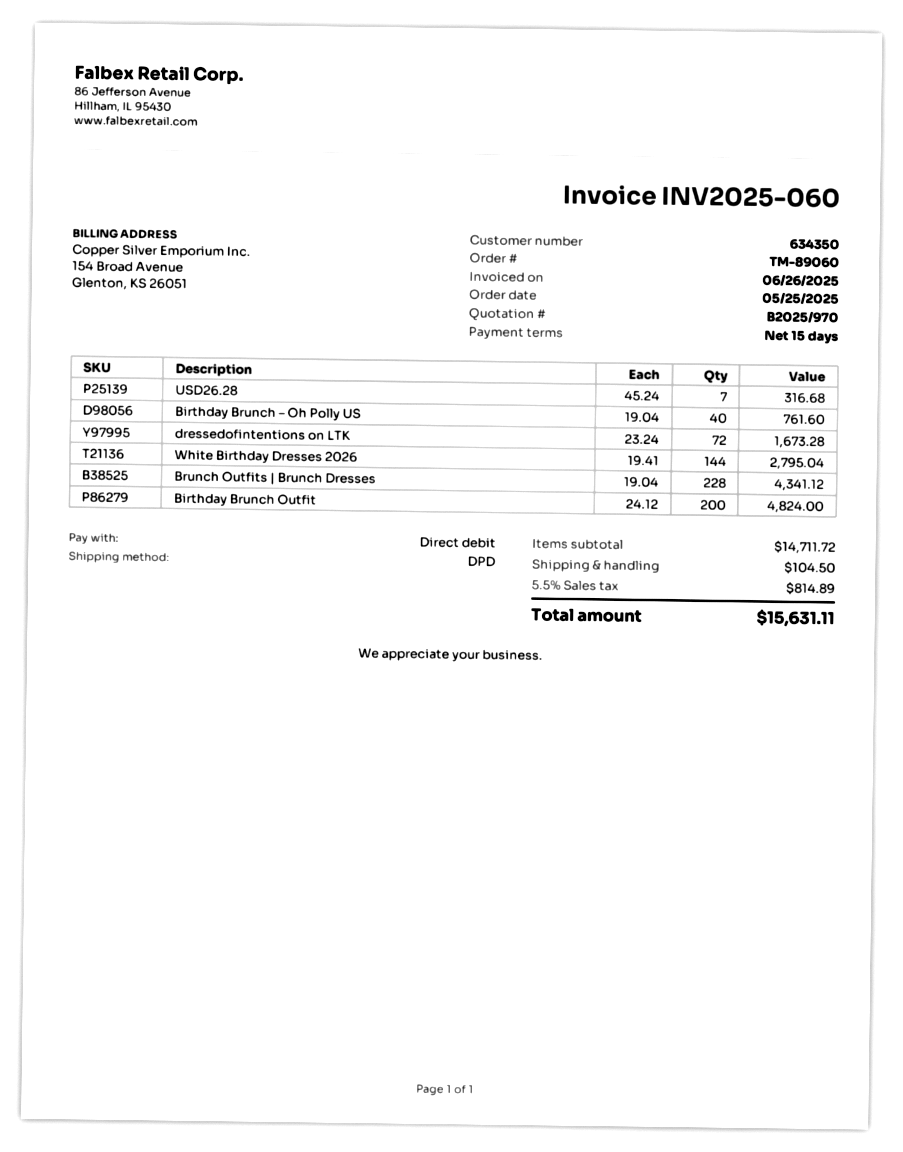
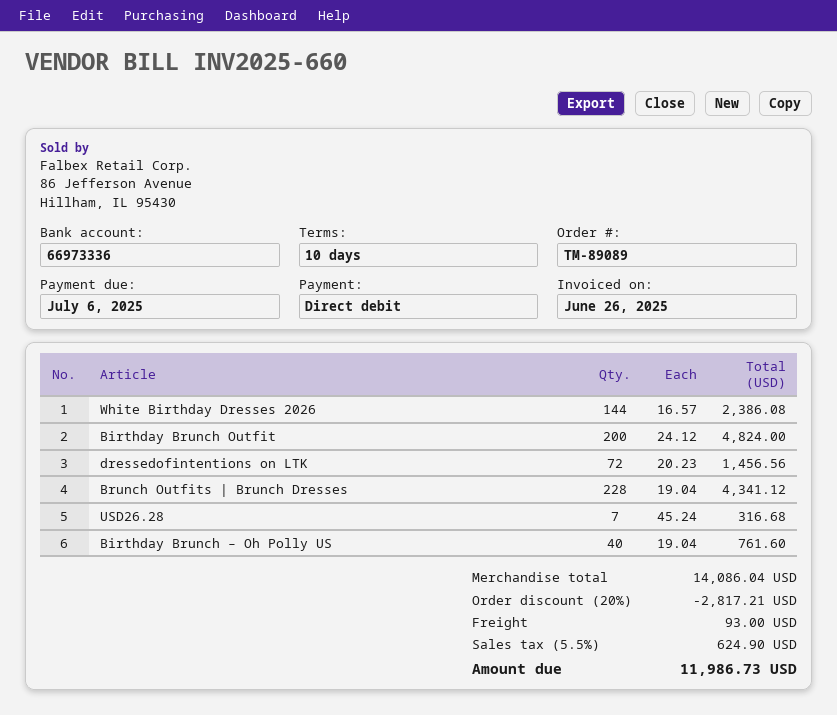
order number: TM-89060 -> TM-89089
invoice number: INV2025-060 -> INV2025-660
payment terms: 15 days -> 10 days
dressedofintentions on LTK: 72 x 23.24 = 1673.28 -> 72 x 20.23 = 1456.56
White Birthday Dresses 2026: 144 x 19.41 = 2795.04 -> 144 x 16.57 = 2386.08
subtotal: 14711.72 -> 14086.04
discount: none -> 20% = 2817.21
shipping: 104.50 -> 93.00
tax: 5.5% = 814.89 -> 5.5% = 624.90
total: 15631.11 -> 11986.73

